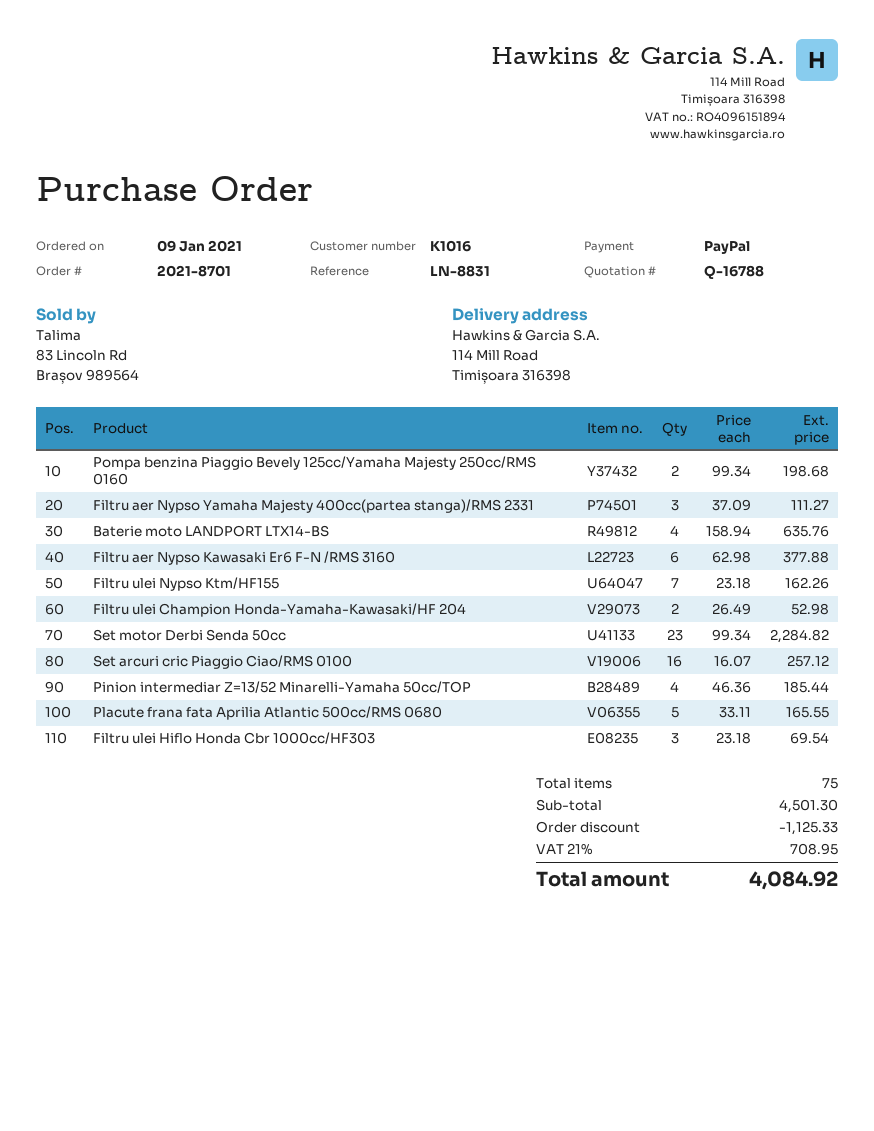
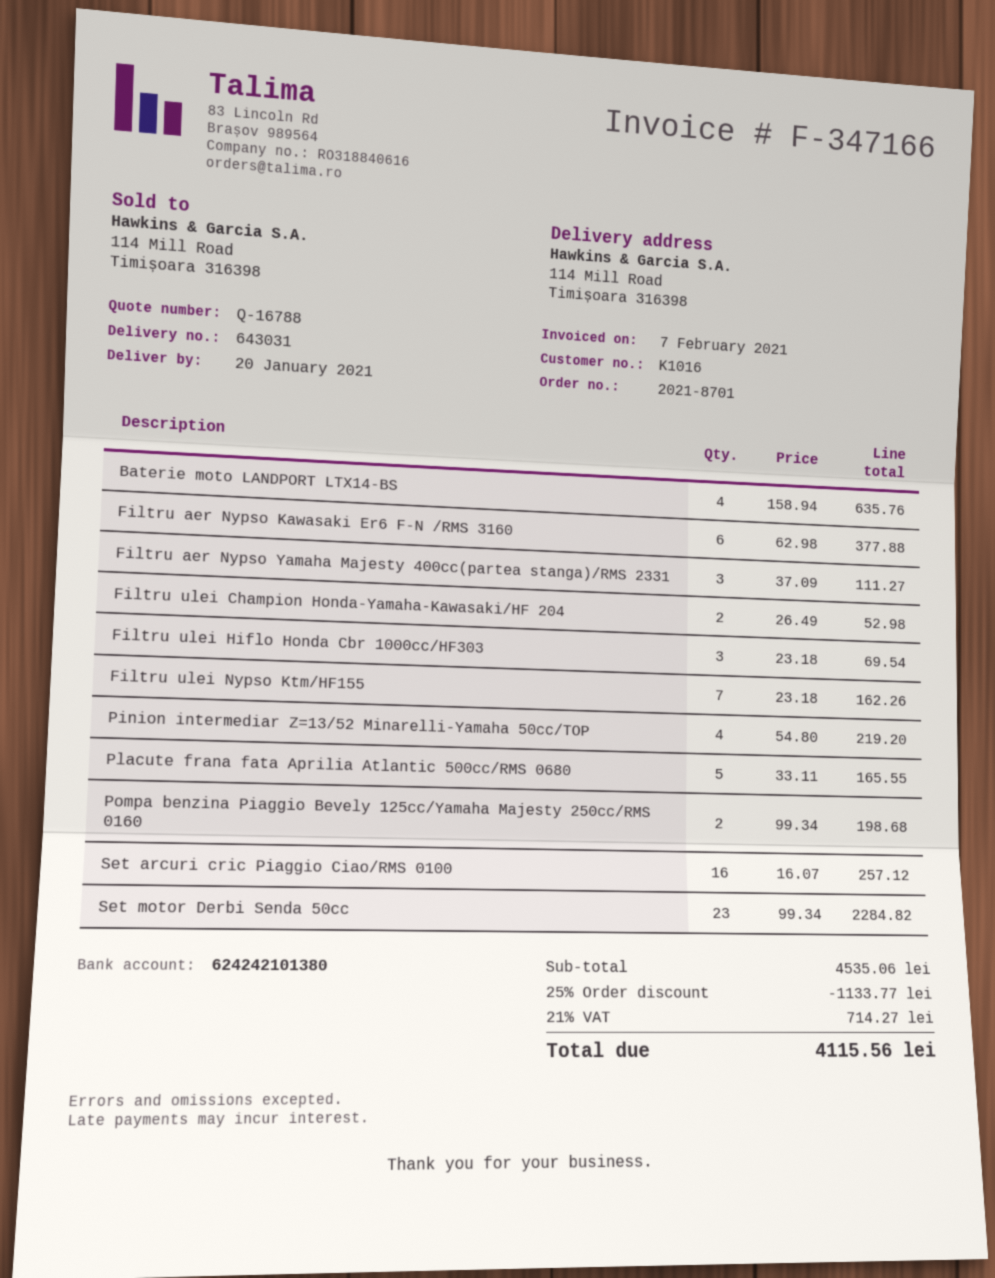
Pinion intermediar Z=13/52 Minarelli-Yamaha 50cc/TOP: 4 x 46.36 = 185.44 -> 4 x 54.80 = 219.20
subtotal: 4501.30 -> 4535.06
discount: 1125.33 -> 1133.77
tax: 21% = 708.95 -> 21% = 714.27
total: 4084.92 -> 4115.56

